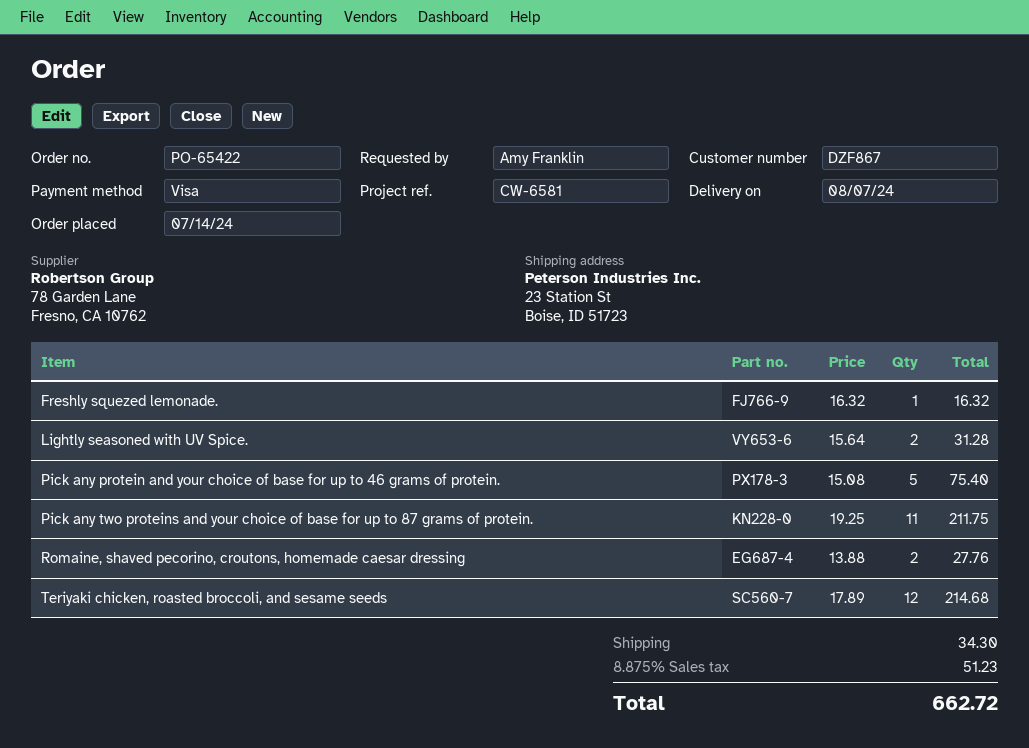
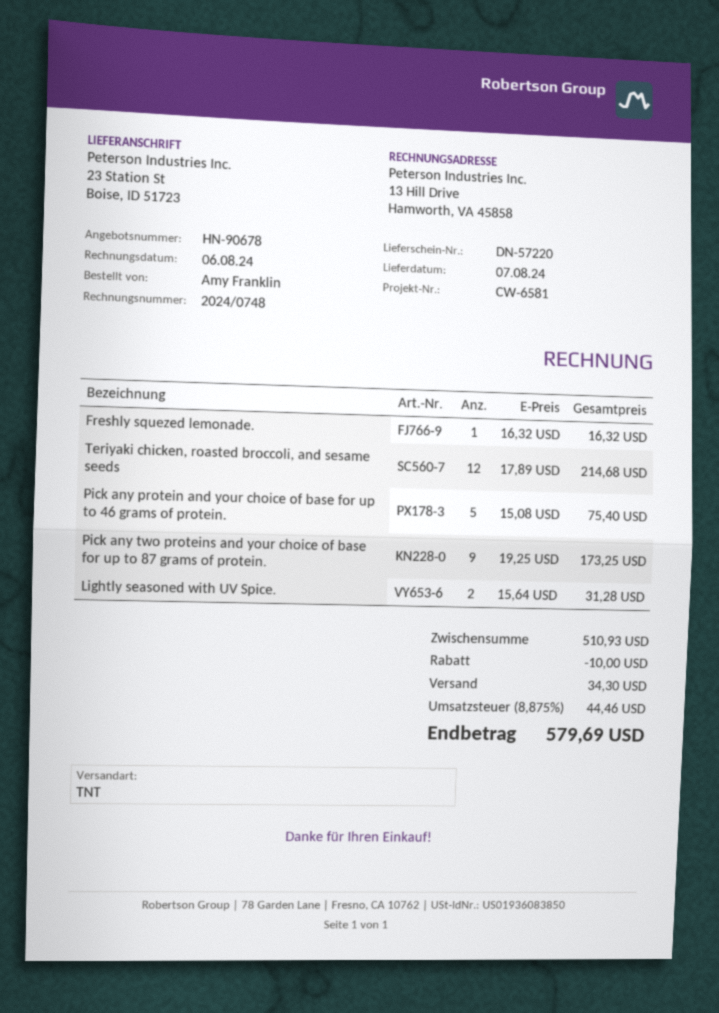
Pick any two proteins and your choice of base for up to 87 grams of protein.: 11 x 19.25 = 211.75 -> 9 x 19.25 = 173.25
Romaine, shaved pecorino, croutons, homemade caesar dressing: 2 x 13.88 = 27.76 -> none
discount: none -> 10.00
tax: 8.875% = 51.23 -> 8.875% = 44.46
total: 662.72 -> 579.69

